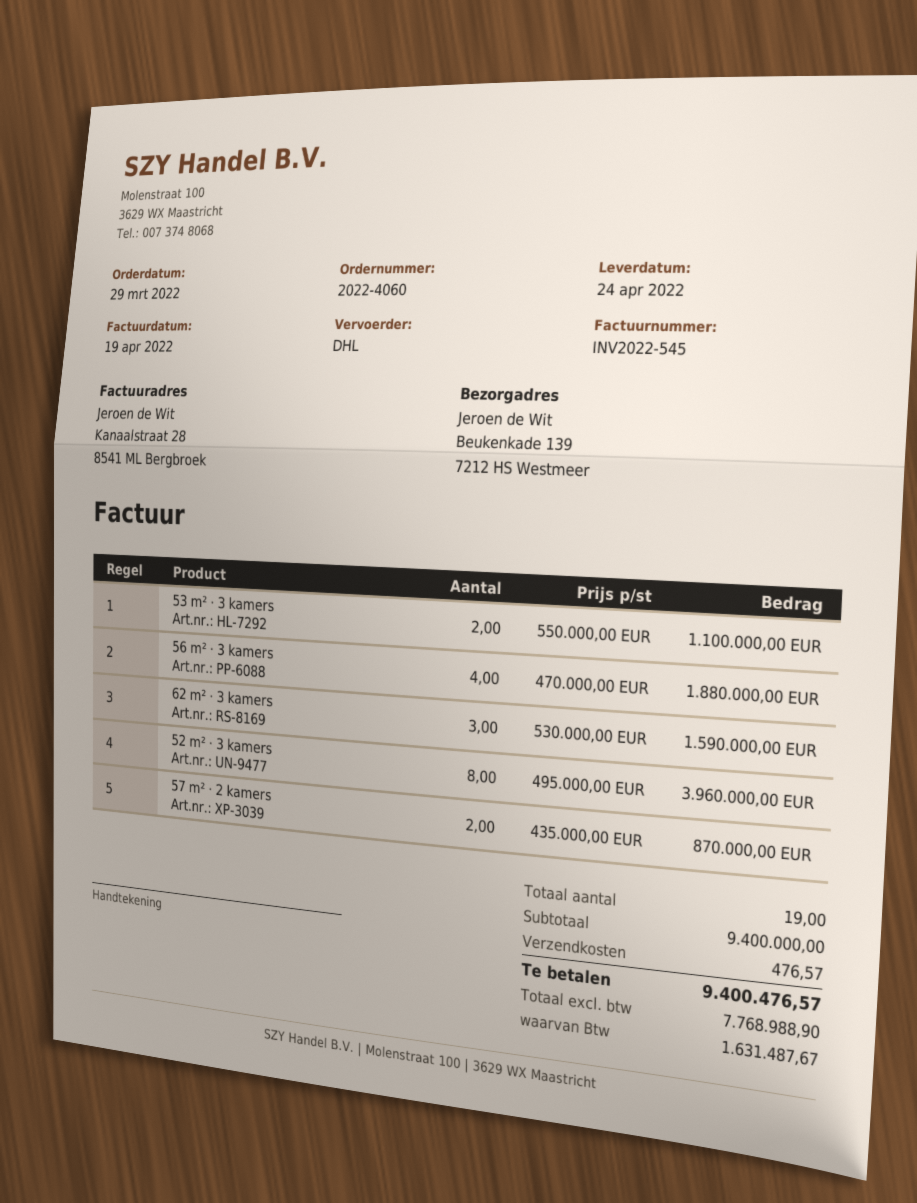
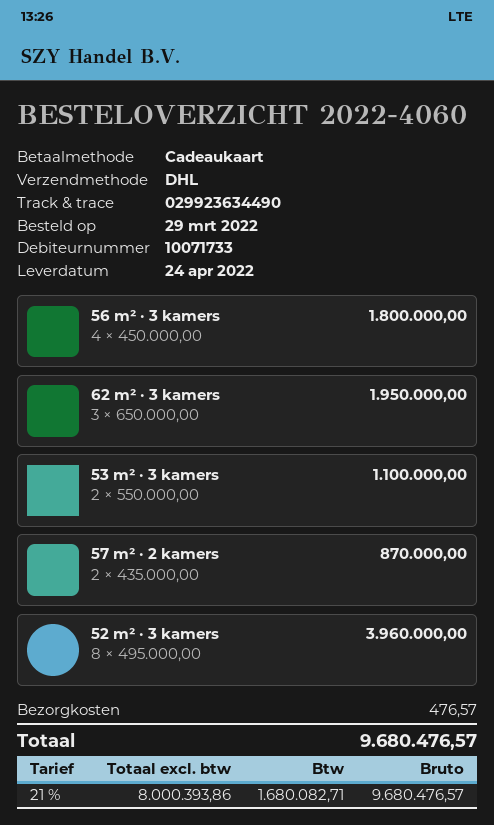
56 m² · 3 kamers: 4 x 470000.00 = 1880000.00 -> 4 x 450000.00 = 1800000.00
62 m² · 3 kamers: 3 x 530000.00 = 1590000.00 -> 3 x 650000.00 = 1950000.00
net: 7768988.90 -> 8000393.86
tax: 1631487.67 -> 1680082.71
total: 9400476.57 -> 9680476.57

